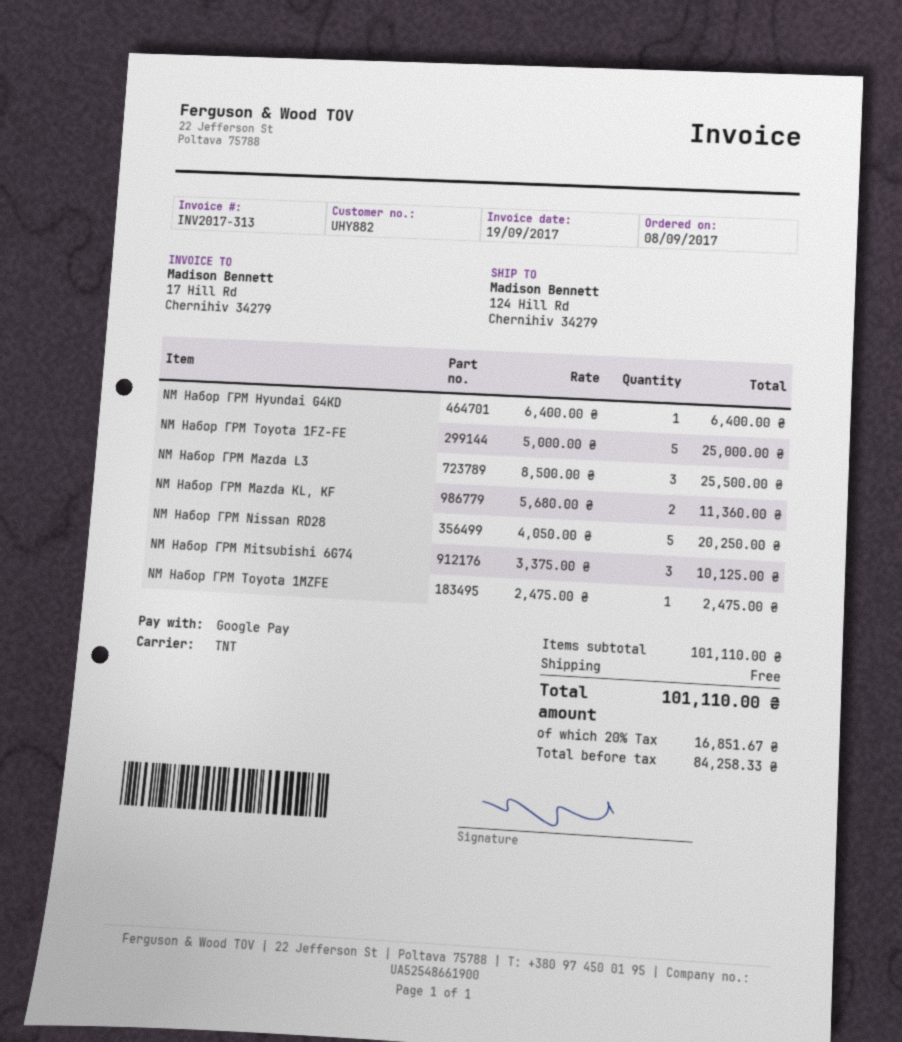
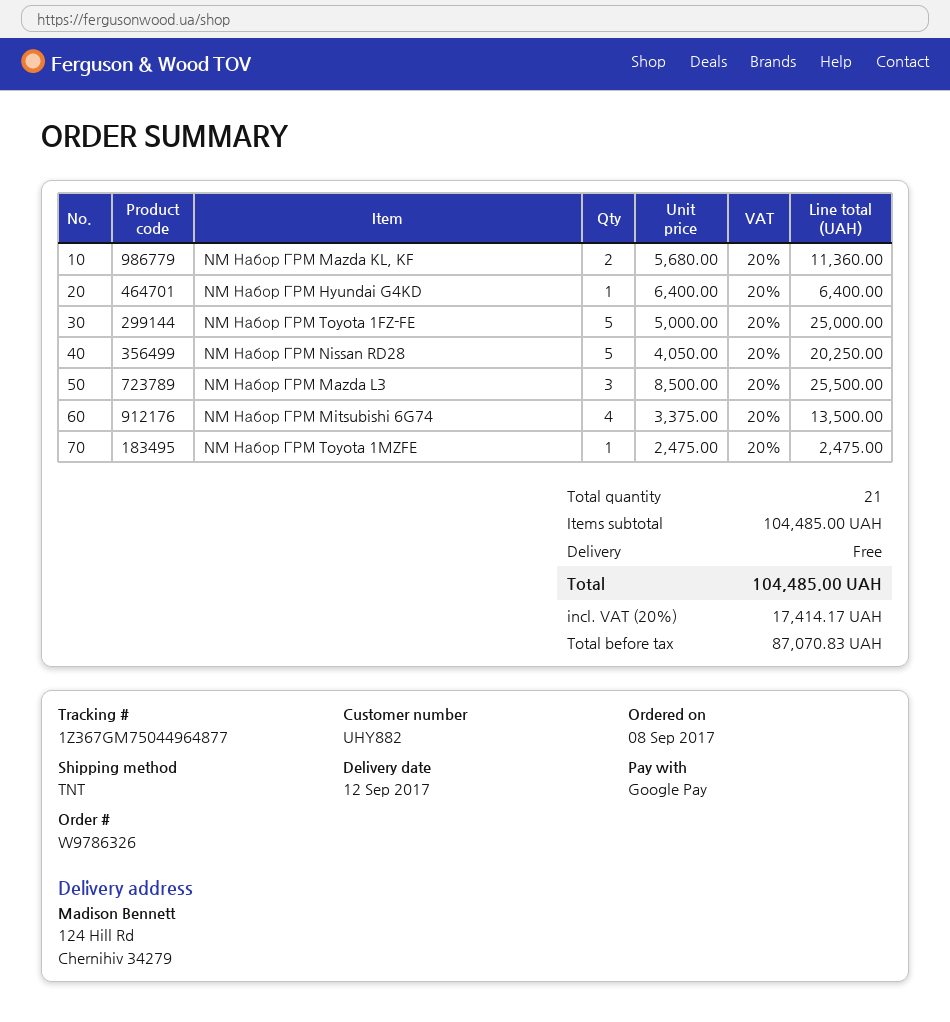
NM Набор ГРМ Mitsubishi 6G74: 3 x 3375.00 = 10125.00 -> 4 x 3375.00 = 13500.00
subtotal: 101110.00 -> 104485.00
net: 84258.33 -> 87070.83
tax: 20% = 16851.67 -> 20% = 17414.17
total: 101110.00 -> 104485.00

